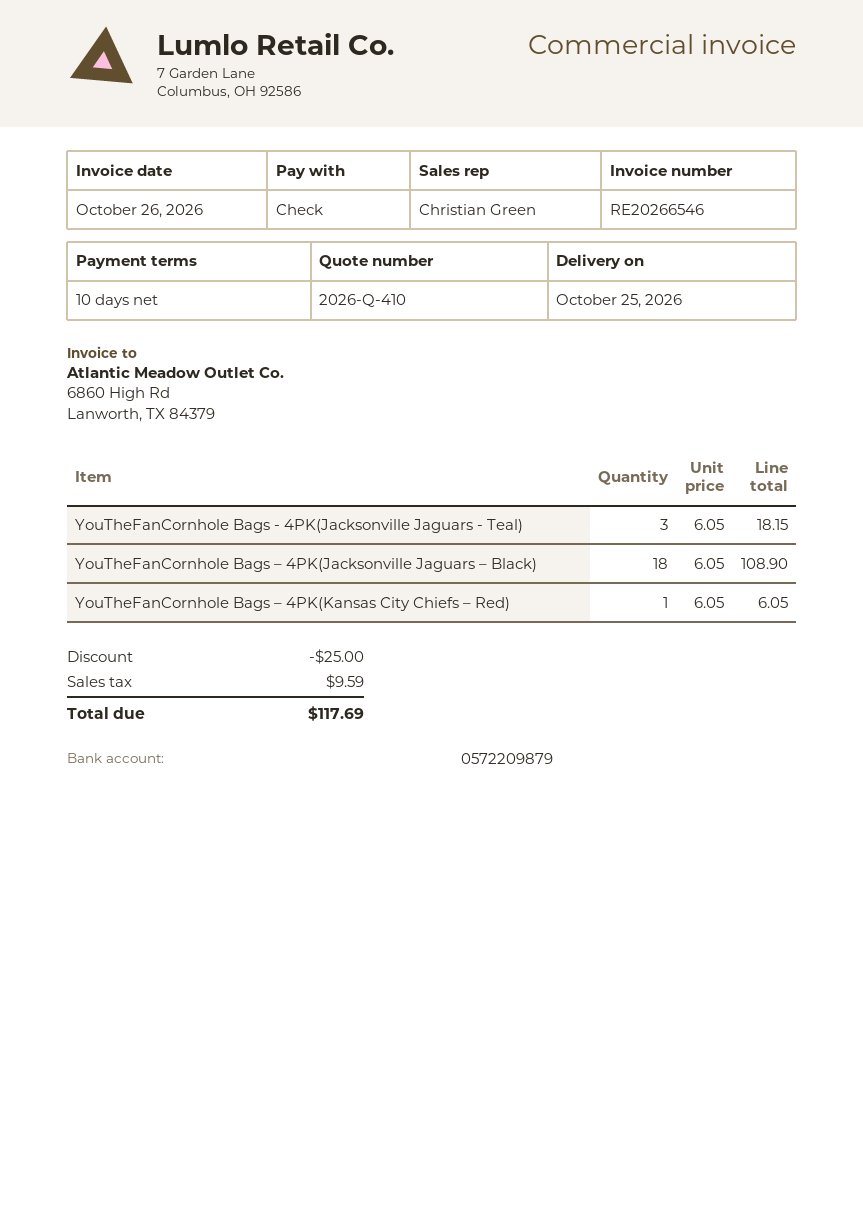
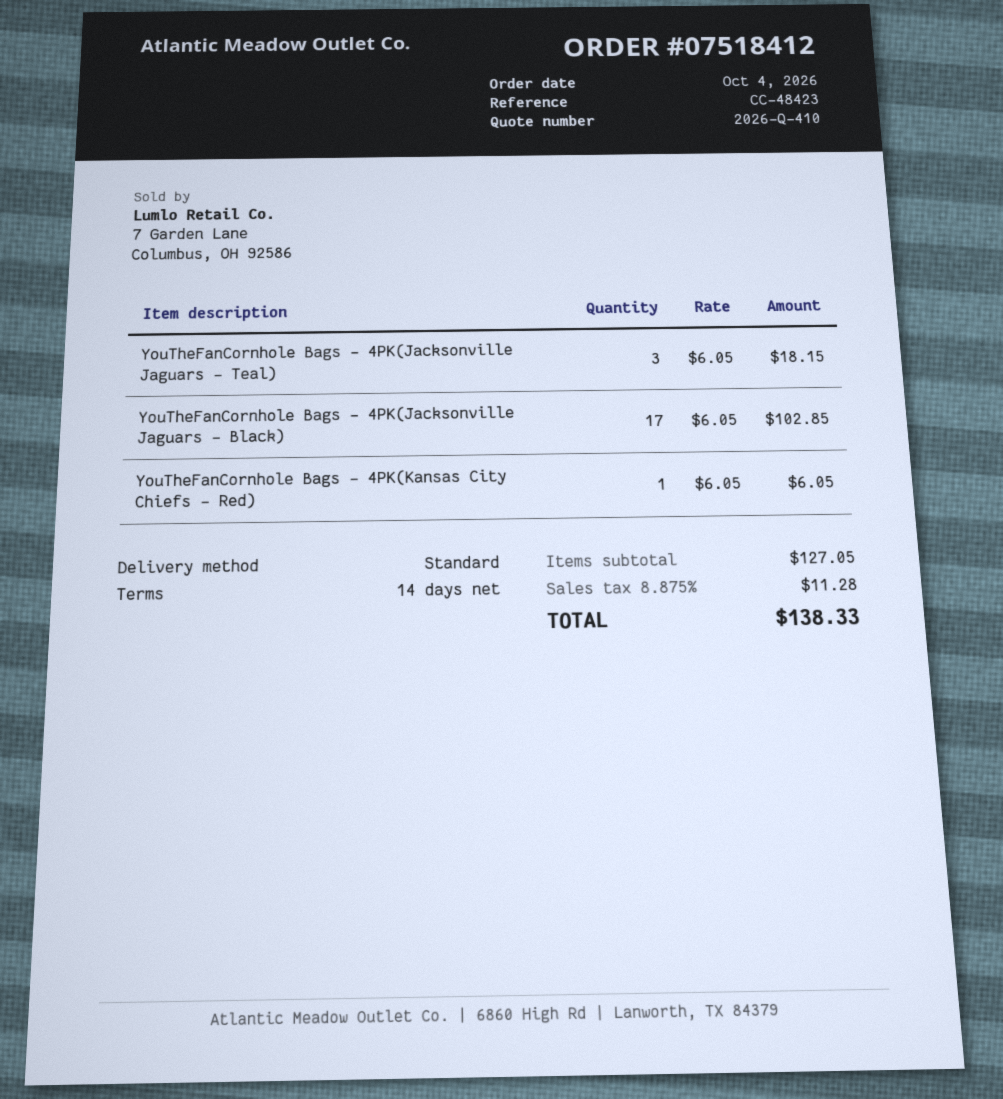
payment terms: 10 days -> 14 days
YouTheFanCornhole Bags – 4PK(Jacksonville Jaguars – Black): 18 x 6.05 = 108.90 -> 17 x 6.05 = 102.85
discount: 25.00 -> none
tax: 9.59 -> 11.28
total: 117.69 -> 138.33

